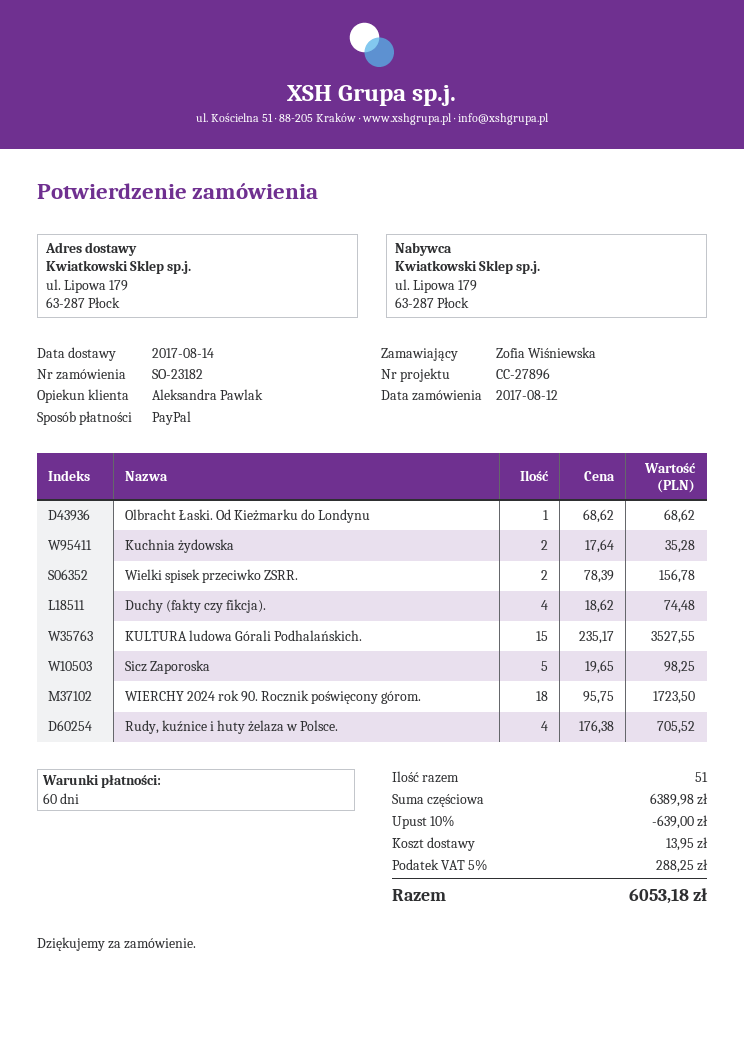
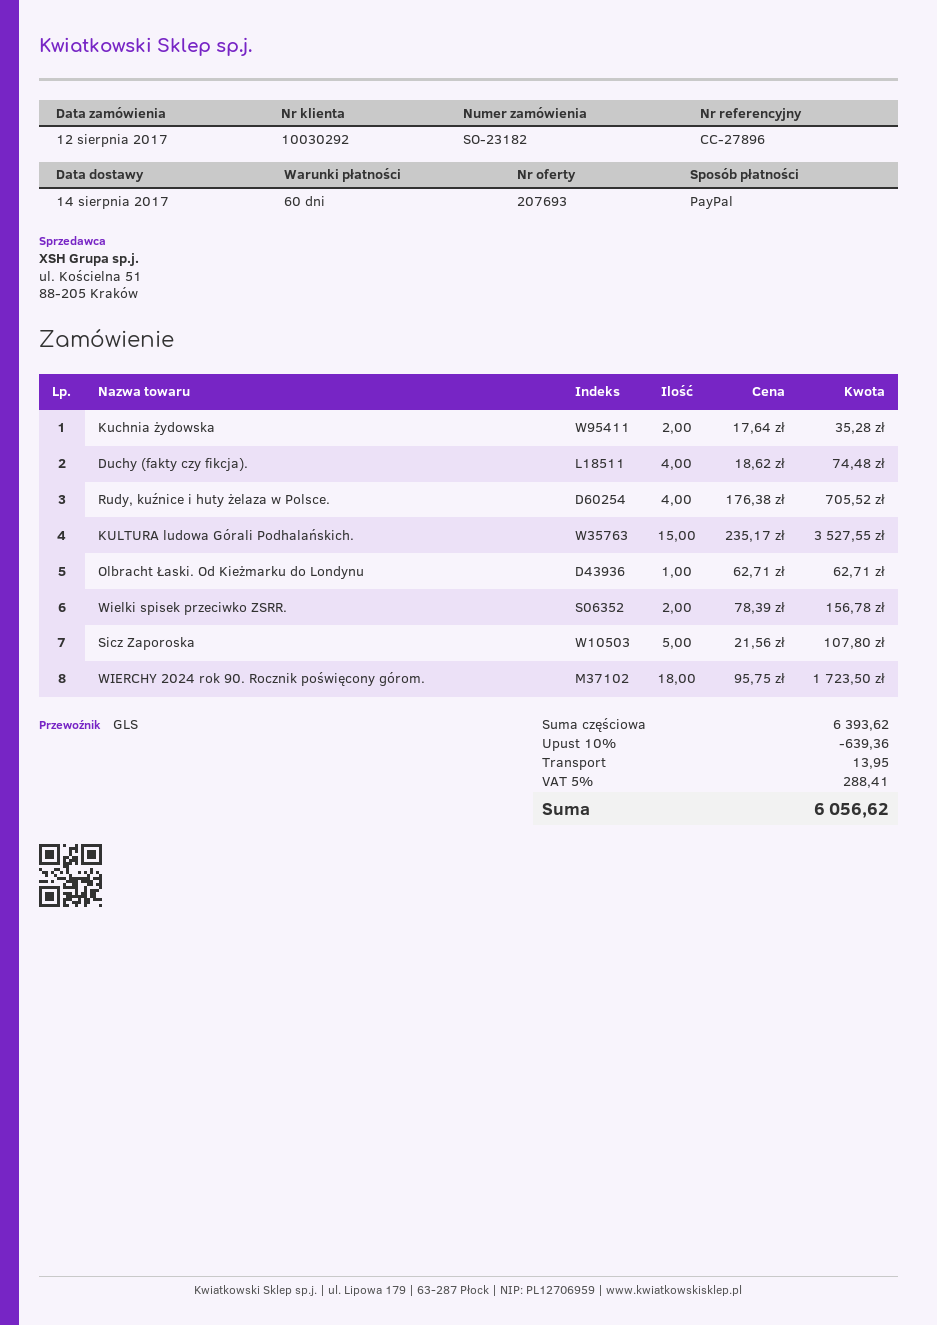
Olbracht Łaski. Od Kieżmarku do Londynu: 1 x 68.62 = 68.62 -> 1 x 62.71 = 62.71
Sicz Zaporoska: 5 x 19.65 = 98.25 -> 5 x 21.56 = 107.80
subtotal: 6389.98 -> 6393.62
discount: 10% = 639.00 -> 10% = 639.36
tax: 5% = 288.25 -> 5% = 288.41
total: 6053.18 -> 6056.62

